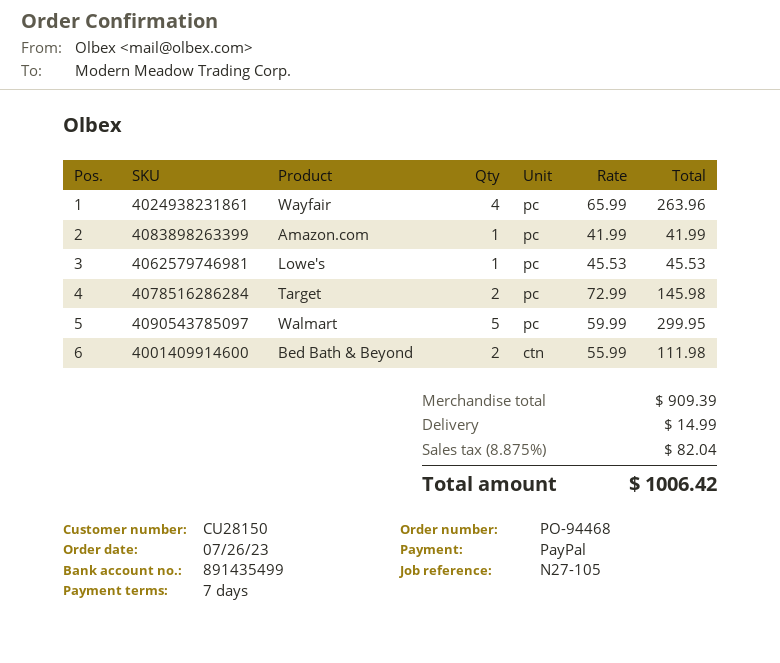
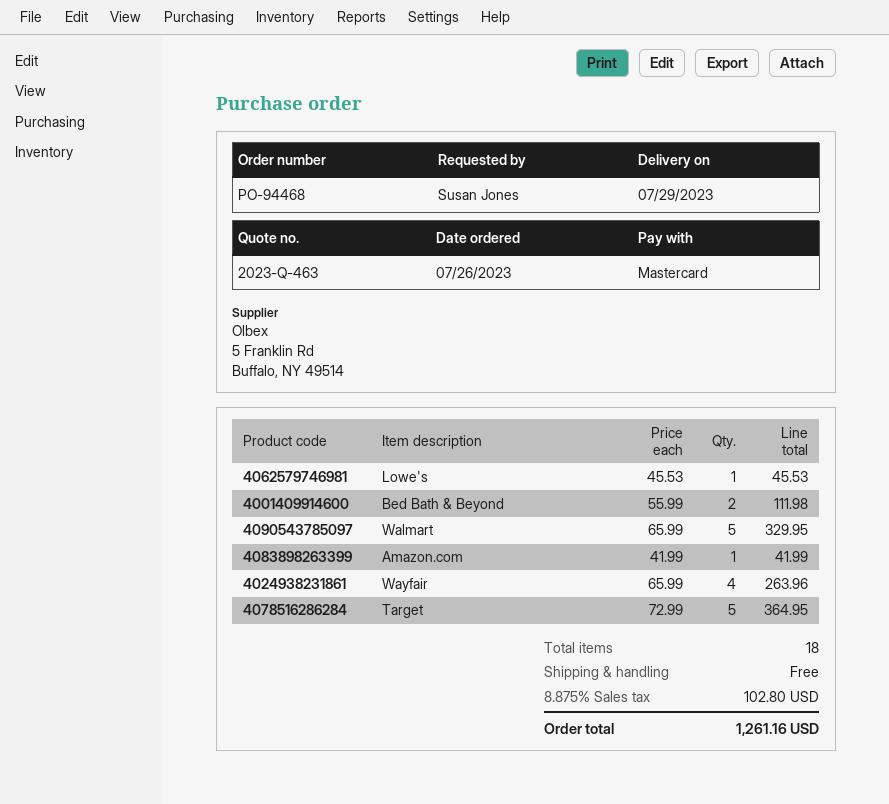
payment method: PayPal -> Mastercard
Target: 2 x 72.99 = 145.98 -> 5 x 72.99 = 364.95
Walmart: 5 x 59.99 = 299.95 -> 5 x 65.99 = 329.95
shipping: 14.99 -> 0.00
tax: 8.875% = 82.04 -> 8.875% = 102.80
total: 1006.42 -> 1261.16

